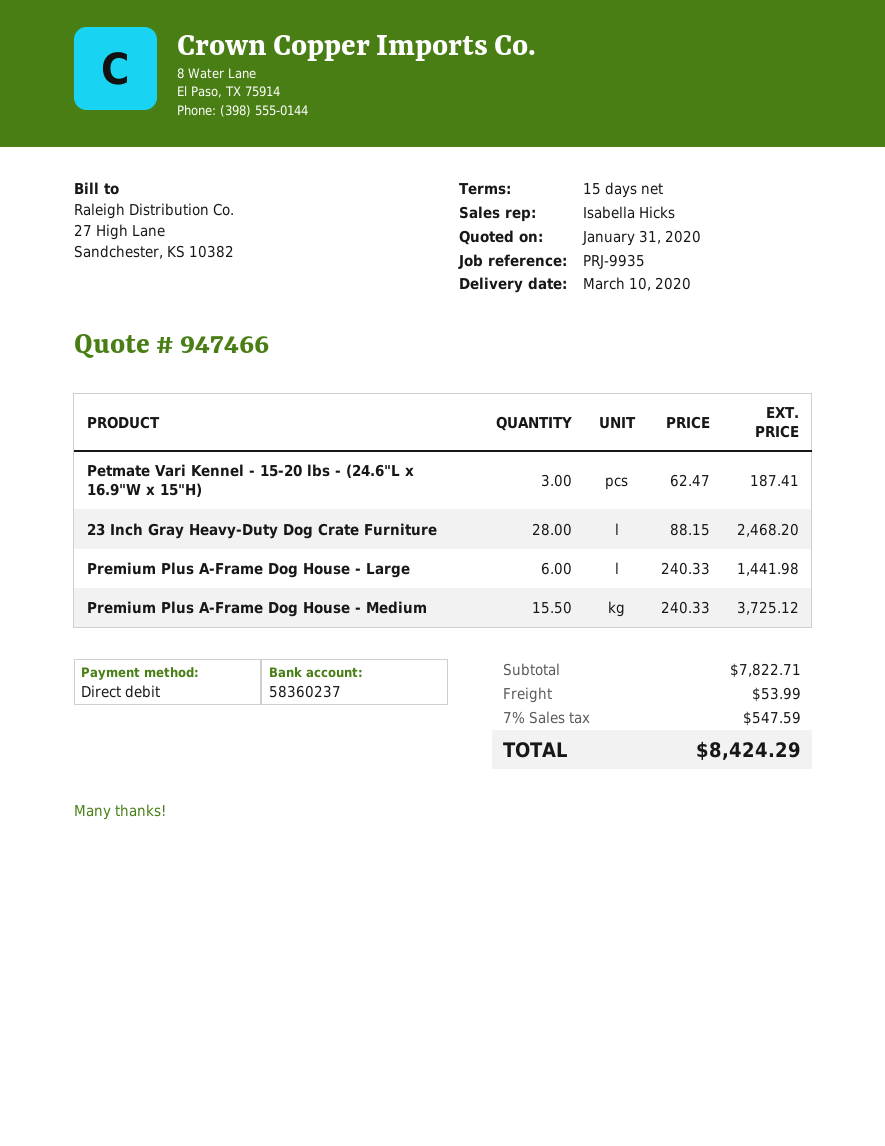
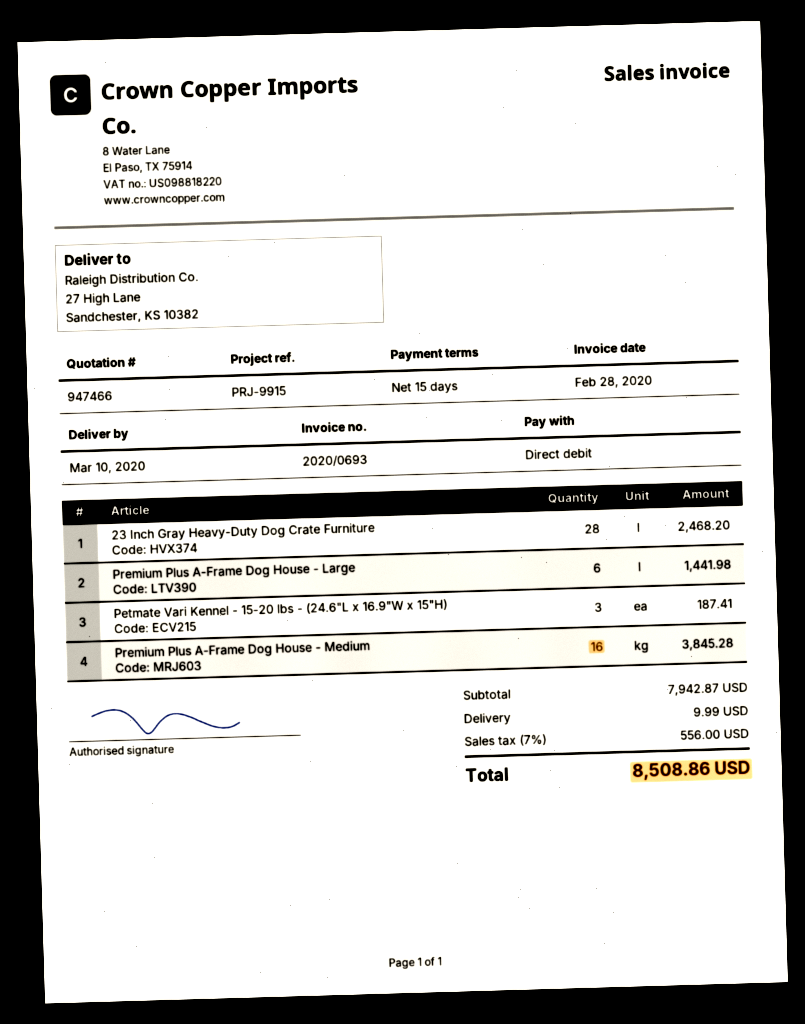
reference: PRJ-9935 -> PRJ-9915
Premium Plus A-Frame Dog House - Medium: 15.5 for 3725.12 -> 16 for 3845.28
subtotal: 7822.71 -> 7942.87
shipping: 53.99 -> 9.99
tax: 7% = 547.59 -> 7% = 556.00
total: 8424.29 -> 8508.86

